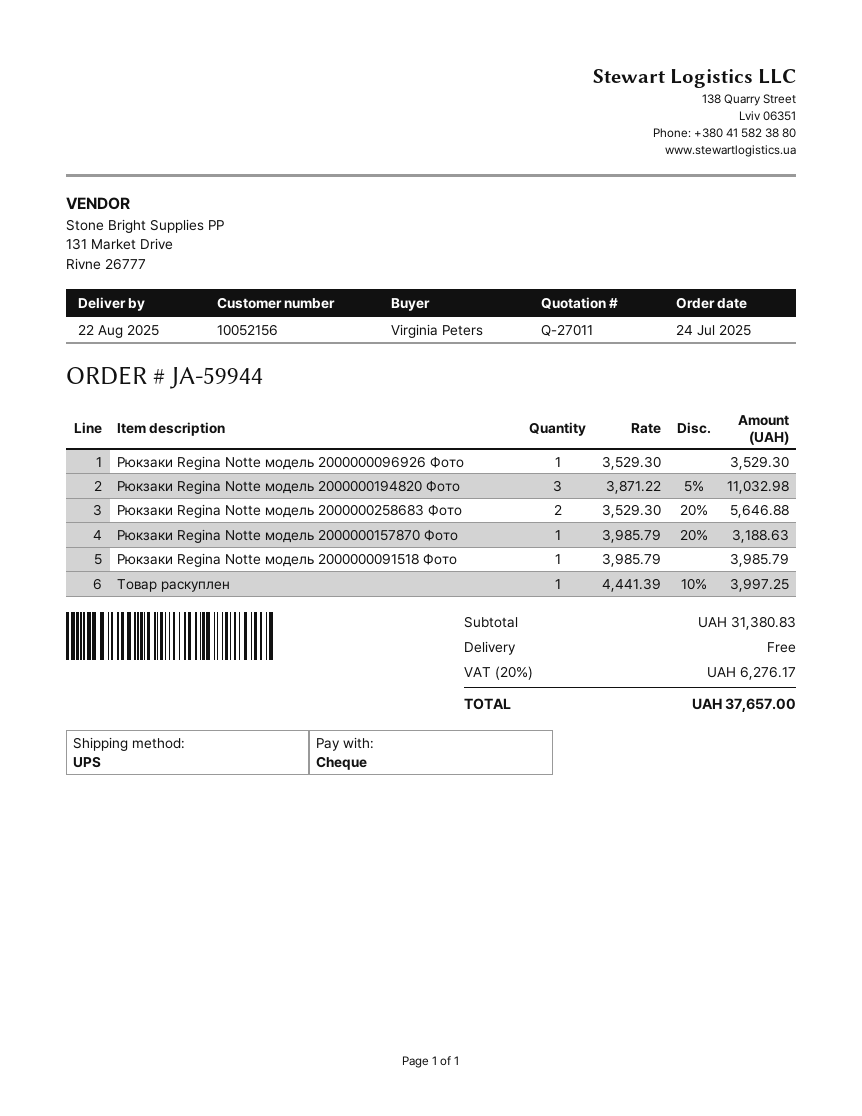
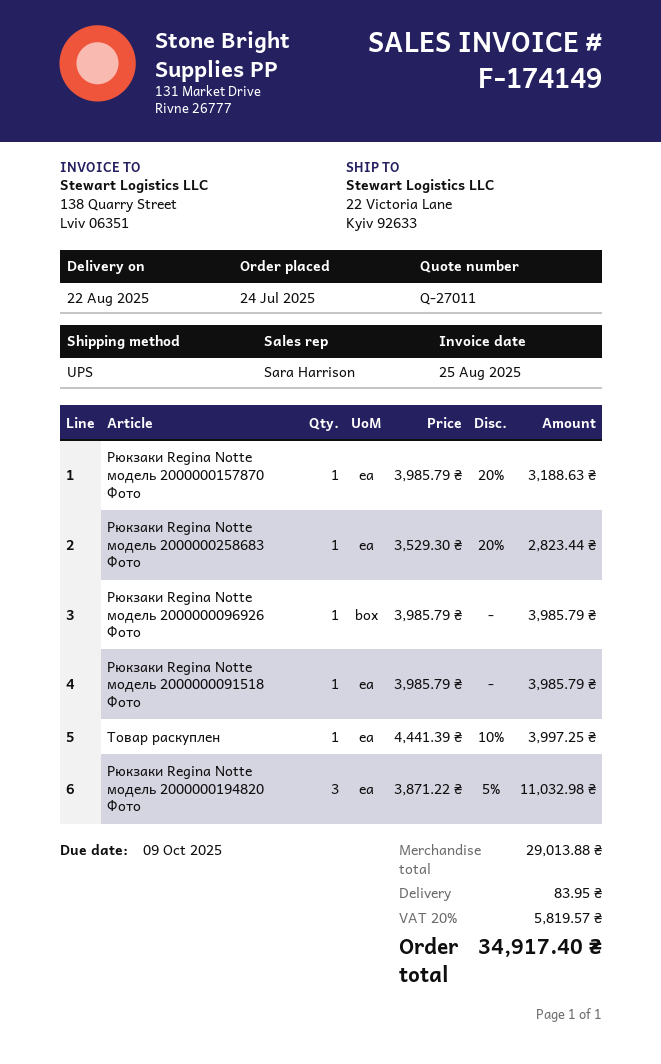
Рюкзаки Regina Notte модель 2000000096926 Фото: 1 x 3529.30 = 3529.30 -> 1 x 3985.79 = 3985.79
Рюкзаки Regina Notte модель 2000000258683 Фото: 2 x 3529.30 - 20% = 5646.88 -> 1 x 3529.30 - 20% = 2823.44
subtotal: 31380.83 -> 29013.88
shipping: 0.00 -> 83.95
tax: 20% = 6276.17 -> 20% = 5819.57
total: 37657.00 -> 34917.40

